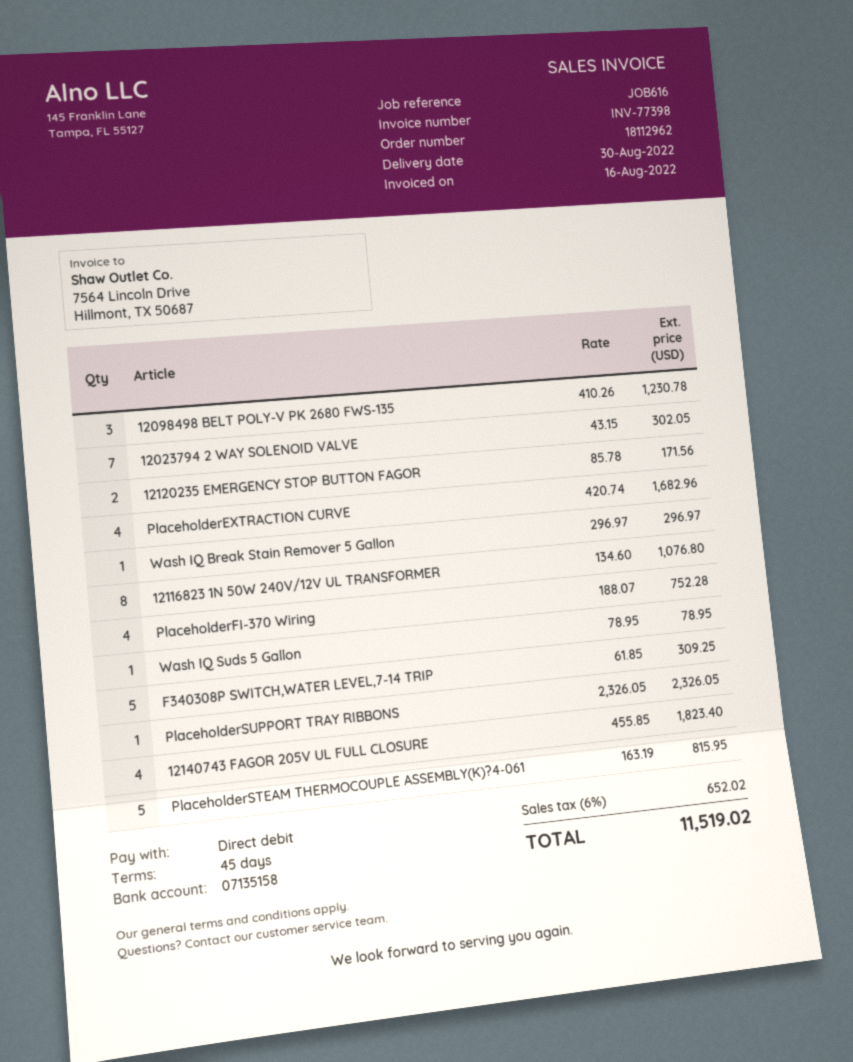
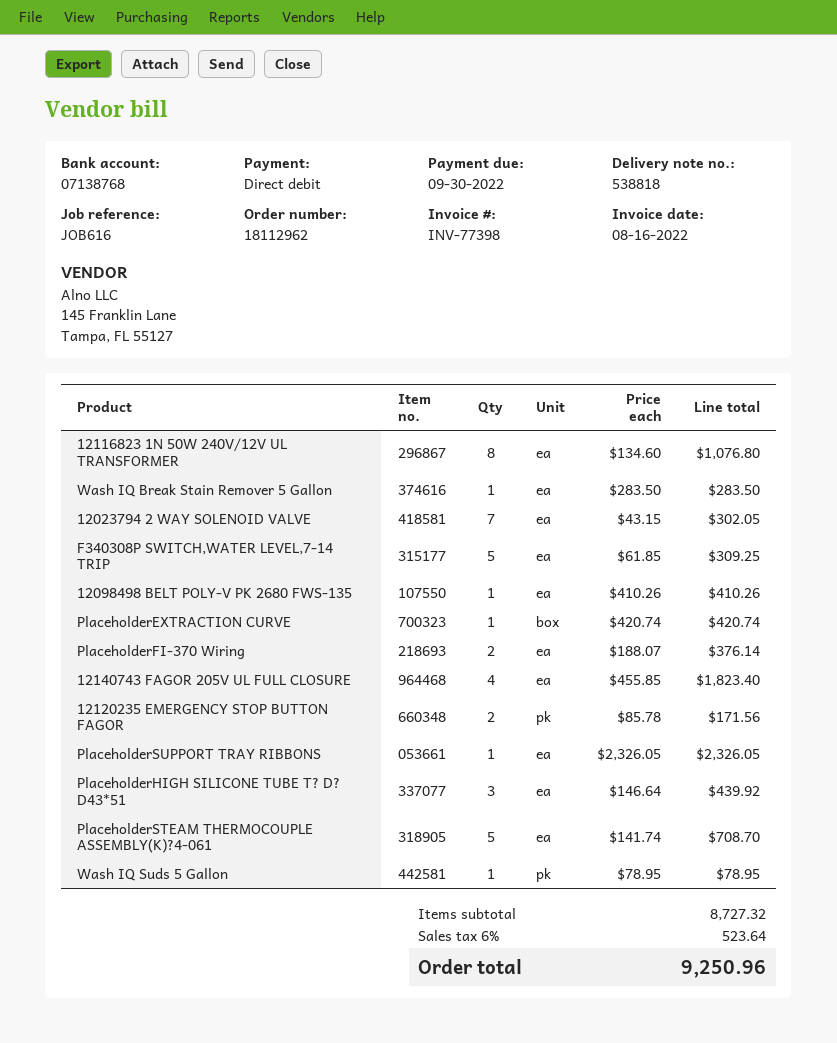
bank account: 07135158 -> 07138768
12098498 BELT POLY-V PK 2680 FWS-135: 3 x 410.26 = 1230.78 -> 1 x 410.26 = 410.26
PlaceholderEXTRACTION CURVE: 4 x 420.74 = 1682.96 -> 1 x 420.74 = 420.74
Wash IQ Break Stain Remover 5 Gallon: 1 x 296.97 = 296.97 -> 1 x 283.50 = 283.50
PlaceholderFI-370 Wiring: 4 x 188.07 = 752.28 -> 2 x 188.07 = 376.14
PlaceholderSTEAM THERMOCOUPLE ASSEMBLY(K)?4-061: 5 x 163.19 = 815.95 -> 5 x 141.74 = 708.70
PlaceholderHIGH SILICONE TUBE T? D? D43*51: none -> 3 x 146.64 = 439.92
tax: 6% = 652.02 -> 6% = 523.64
total: 11519.02 -> 9250.96

